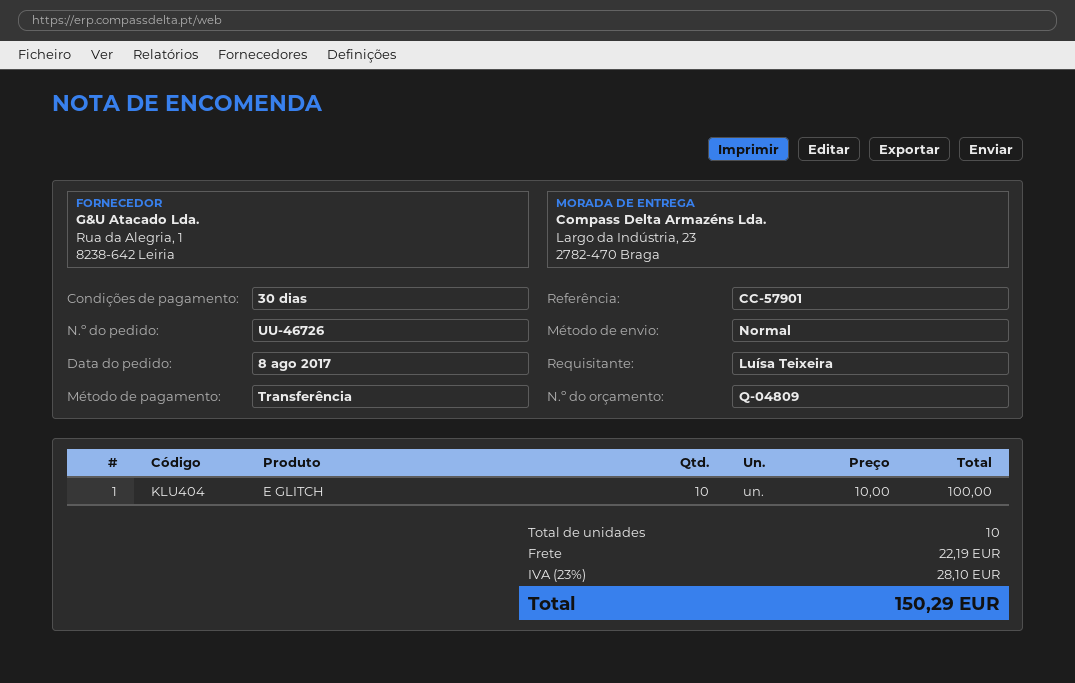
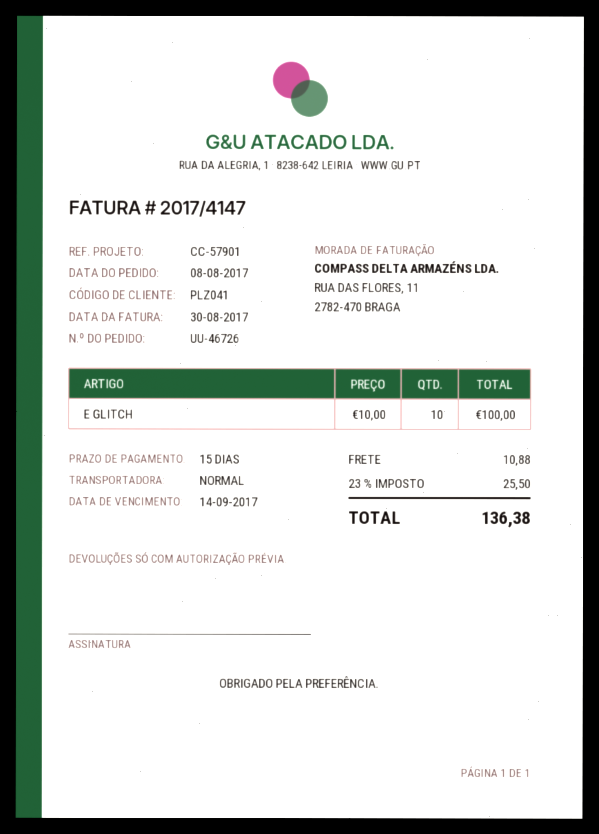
payment terms: 30 days -> 15 days
shipping: 22.19 -> 10.88
tax: 23% = 28.10 -> 23% = 25.50
total: 150.29 -> 136.38

